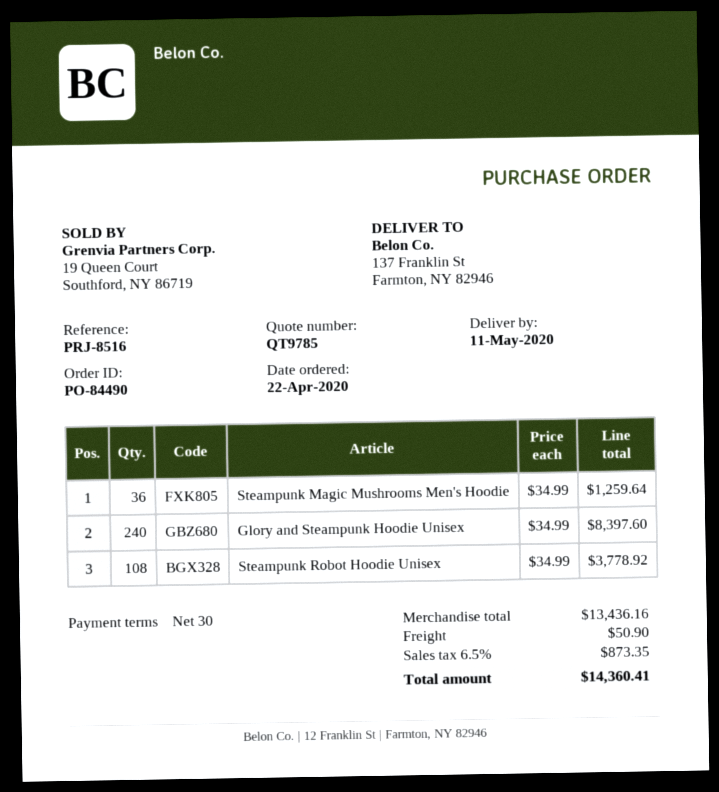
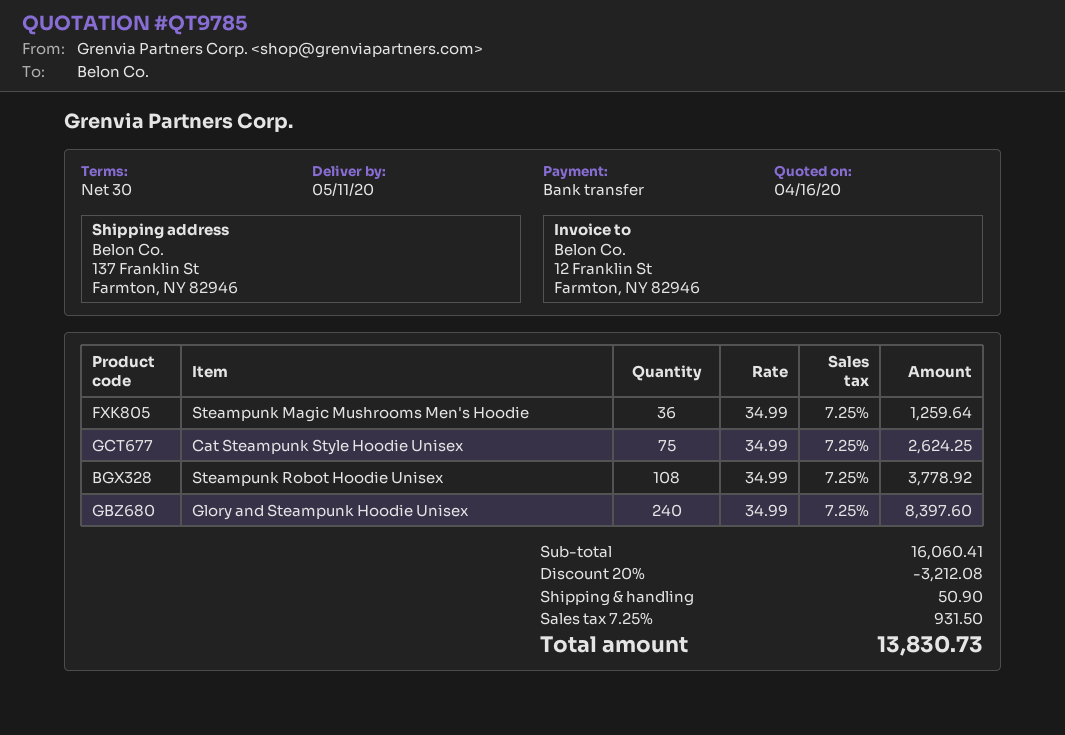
Cat Steampunk Style Hoodie Unisex: none -> 75 x 34.99 = 2624.25
subtotal: 13436.16 -> 16060.41
discount: none -> 20% = 3212.08
tax: 6.5% = 873.35 -> 7.25% = 931.50
total: 14360.41 -> 13830.73

